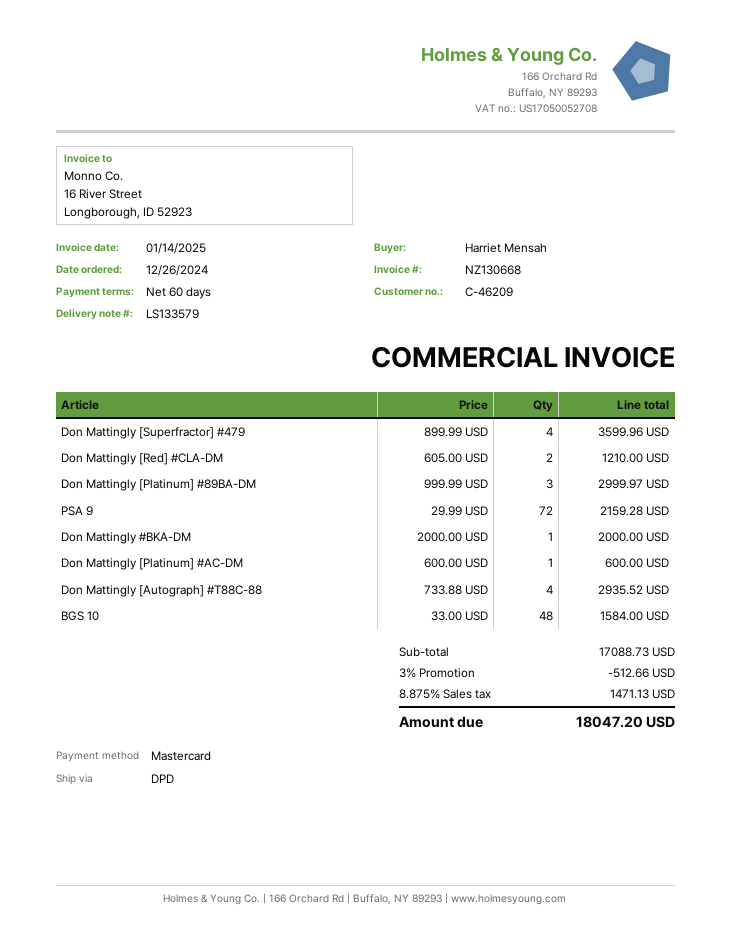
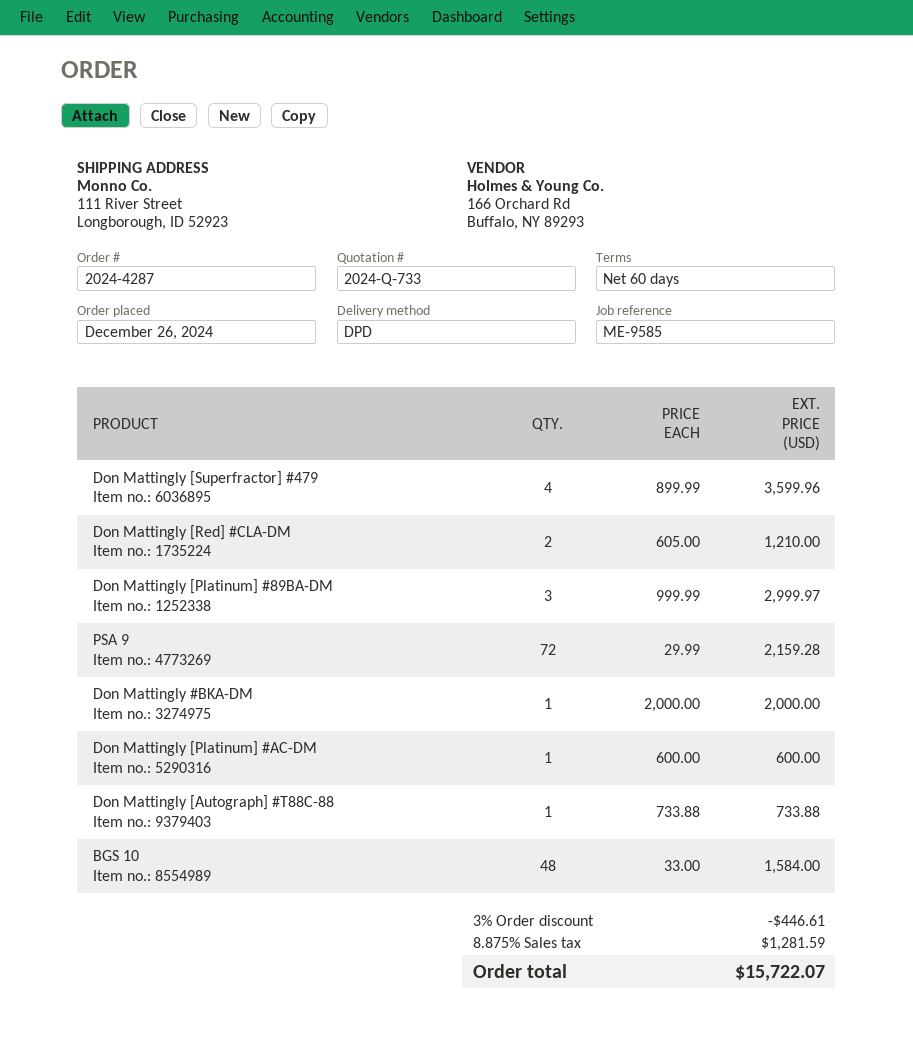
Don Mattingly [Autograph] #T88C-88: 4 x 733.88 = 2935.52 -> 1 x 733.88 = 733.88
discount: 3% = 512.66 -> 3% = 446.61
tax: 8.875% = 1471.13 -> 8.875% = 1281.59
total: 18047.20 -> 15722.07

